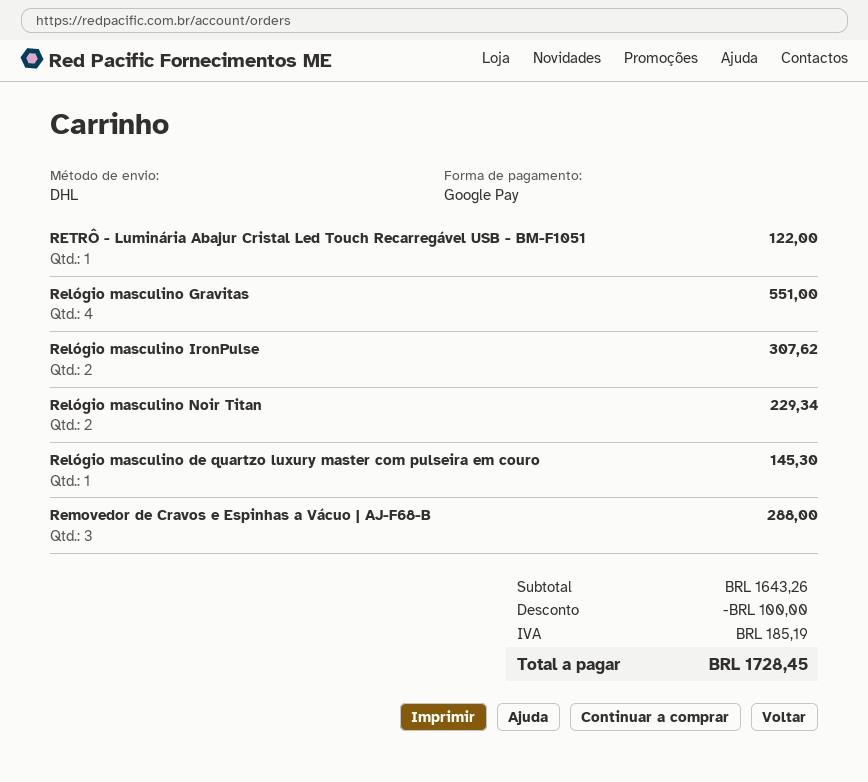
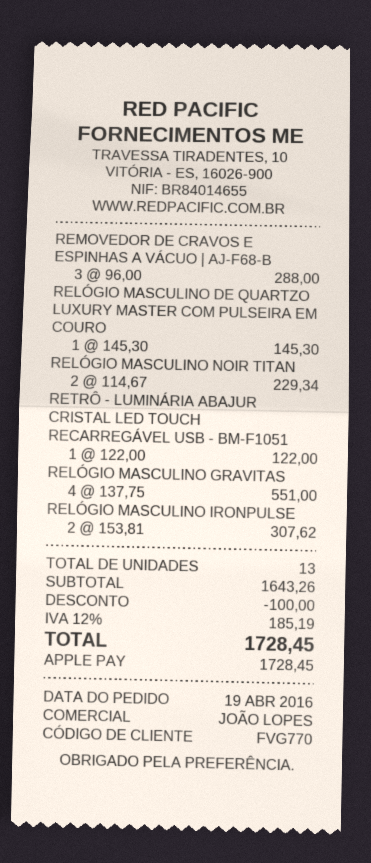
payment method: Google Pay -> Apple Pay

